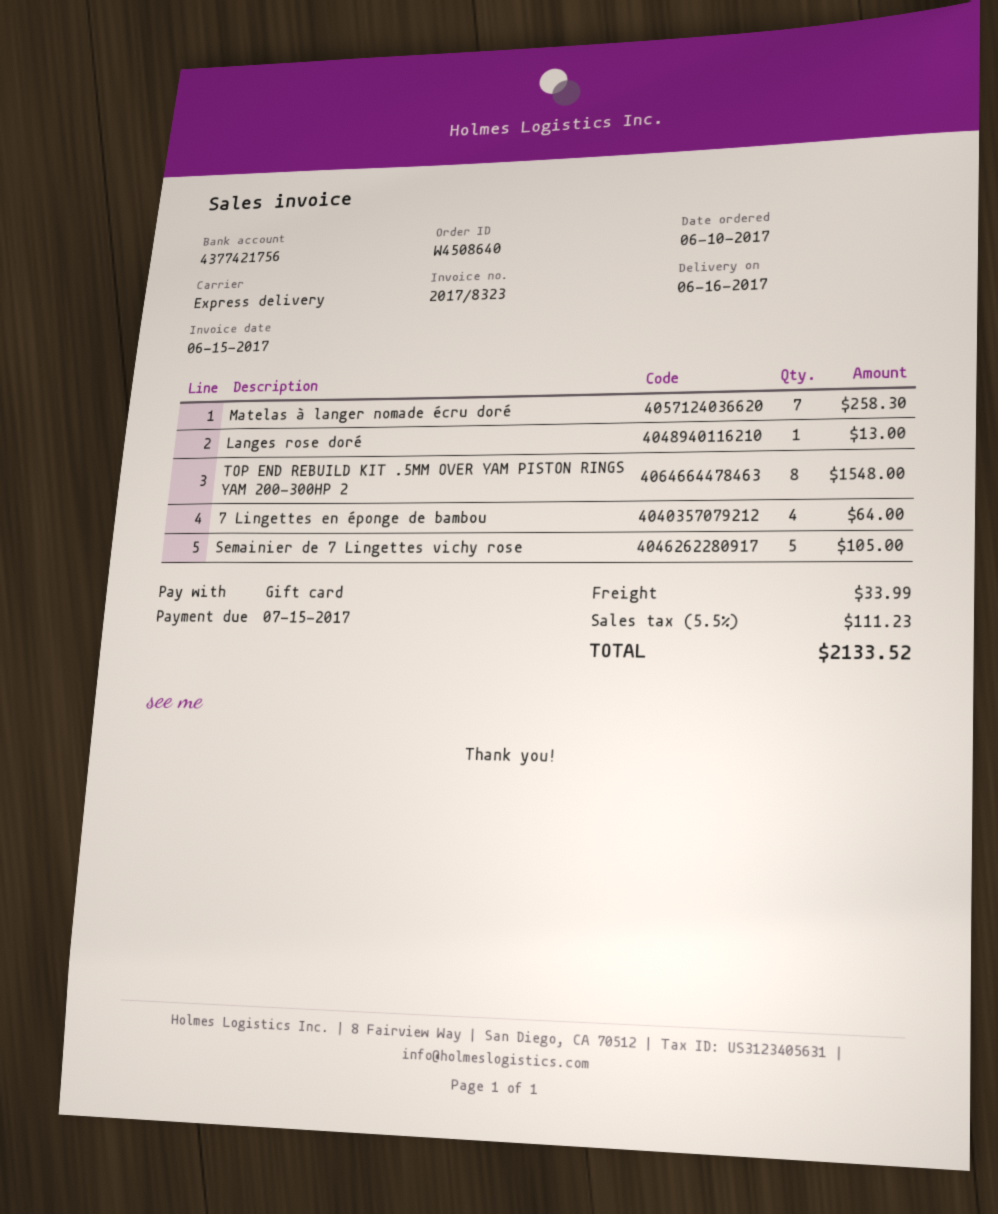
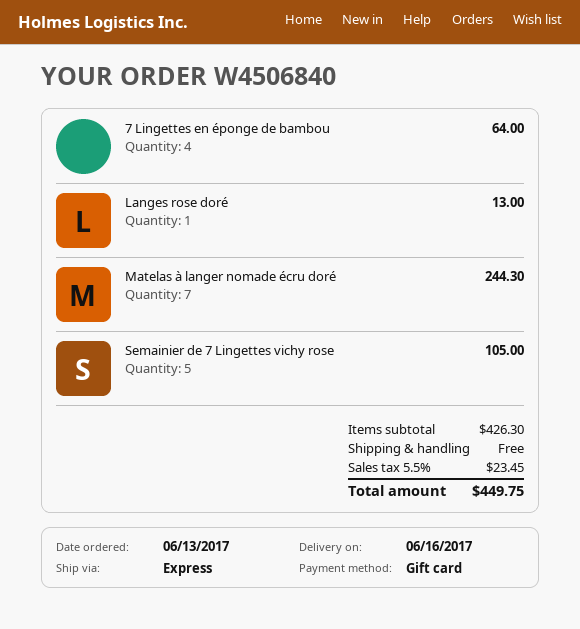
order number: W4508640 -> W4506840
order date: 2017-06-10 -> 2017-06-13
Matelas à langer nomade écru doré: 7 for 258.30 -> 7 for 244.30
TOP END REBUILD KIT .5MM OVER YAM PISTON RINGS YAM 200-300HP 2: 8 for 1548.00 -> none
shipping: 33.99 -> 0.00
tax: 5.5% = 111.23 -> 5.5% = 23.45
total: 2133.52 -> 449.75

